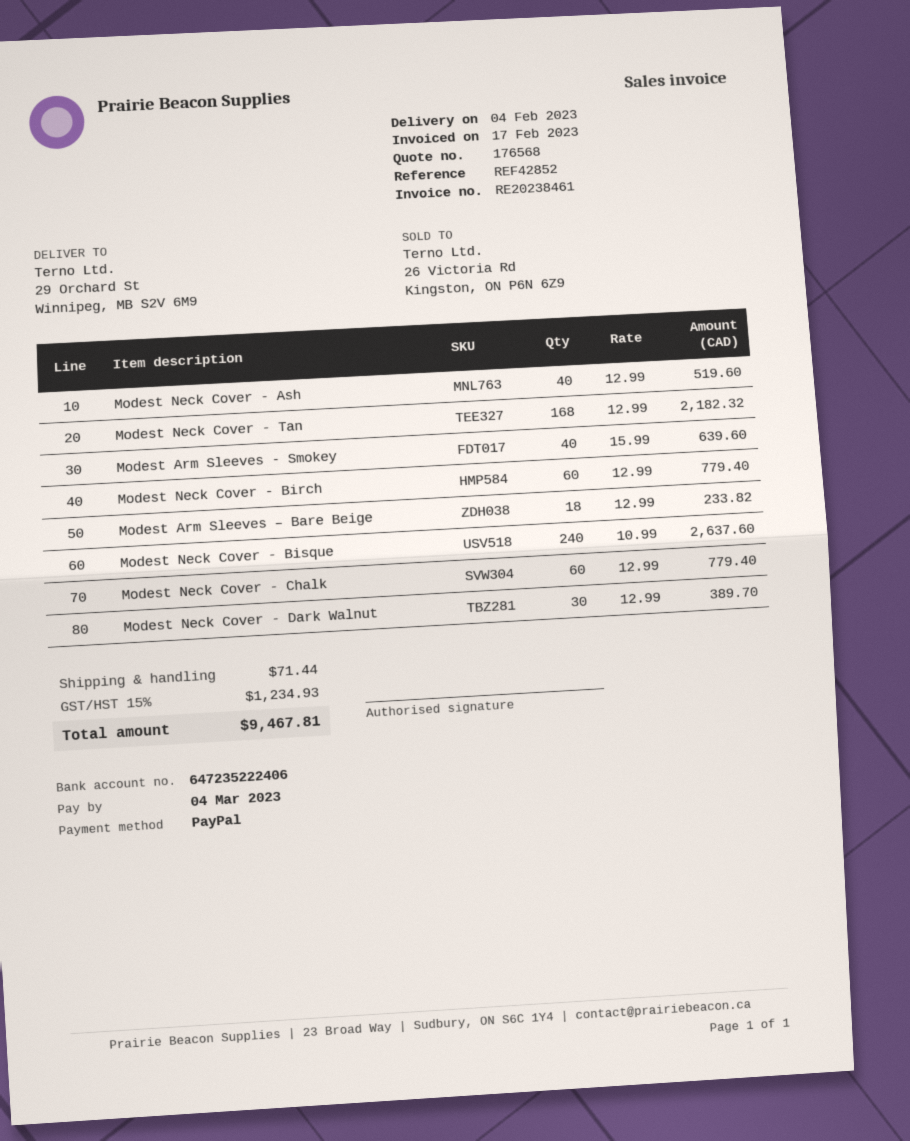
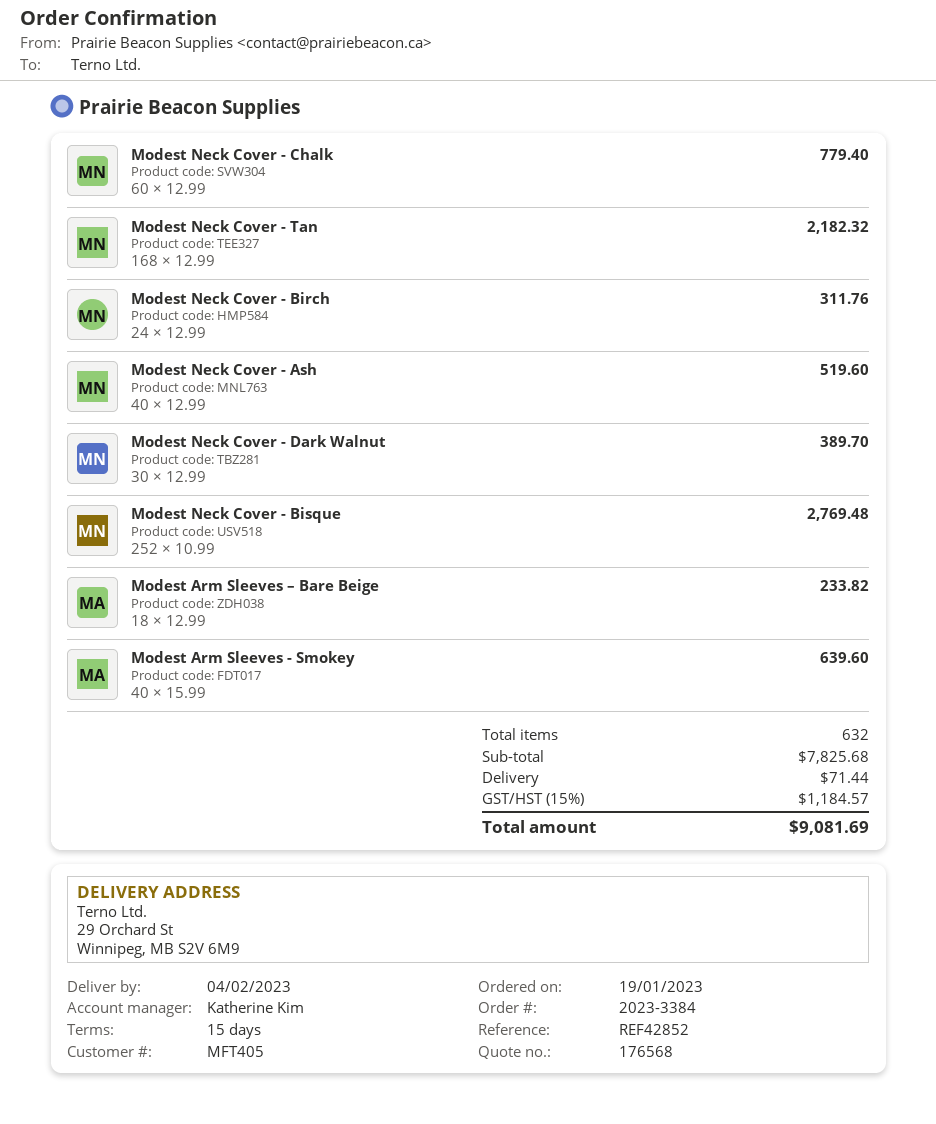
Modest Neck Cover - Birch: 60 x 12.99 = 779.40 -> 24 x 12.99 = 311.76
Modest Neck Cover - Bisque: 240 x 10.99 = 2637.60 -> 252 x 10.99 = 2769.48
tax: 15% = 1234.93 -> 15% = 1184.57
total: 9467.81 -> 9081.69

